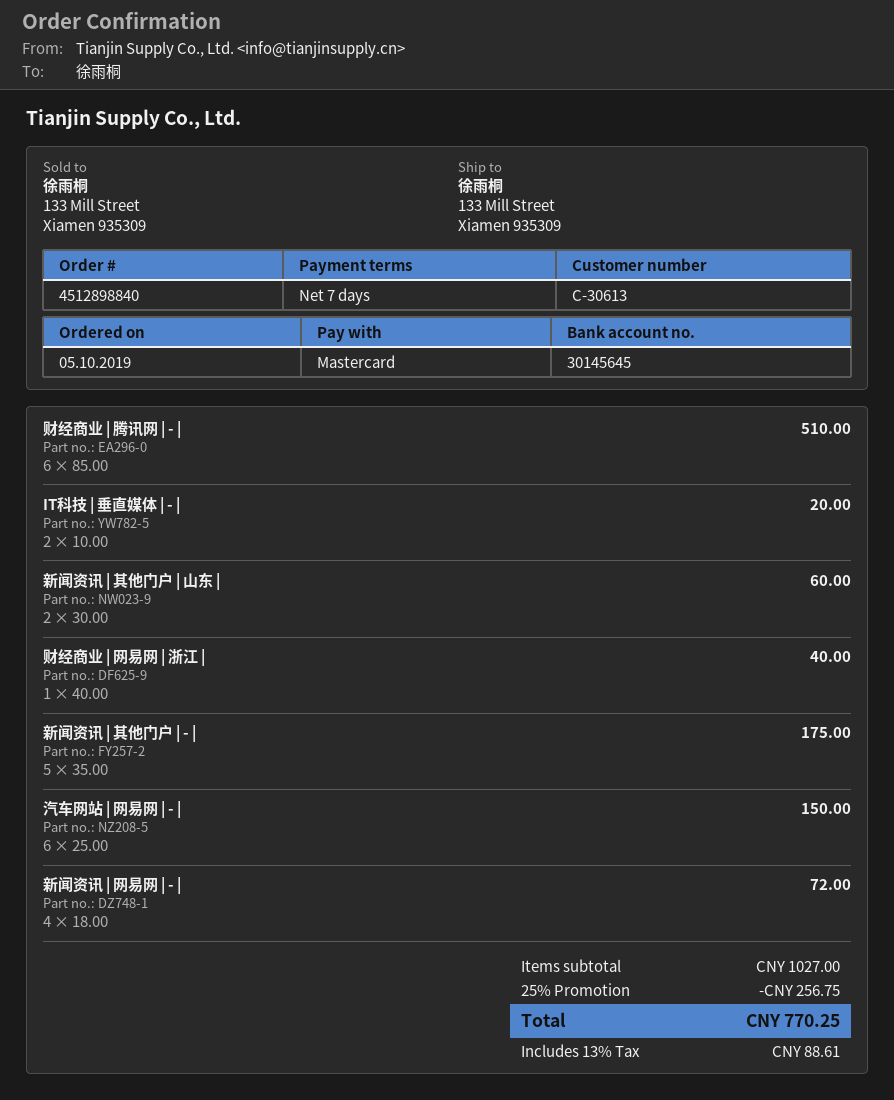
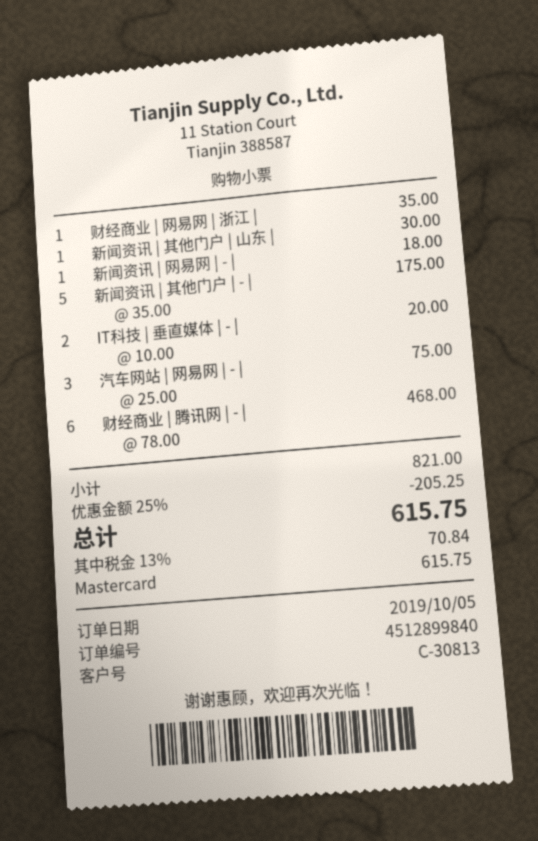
order number: 4512898840 -> 4512899840
customer number: C-30613 -> C-30813
财经商业 | 腾讯网 | - |: 6 x 85.00 = 510.00 -> 6 x 78.00 = 468.00
新闻资讯 | 其他门户 | 山东 |: 2 x 30.00 = 60.00 -> 1 x 30.00 = 30.00
财经商业 | 网易网 | 浙江 |: 1 x 40.00 = 40.00 -> 1 x 35.00 = 35.00
汽车网站 | 网易网 | - |: 6 x 25.00 = 150.00 -> 3 x 25.00 = 75.00
新闻资讯 | 网易网 | - |: 4 x 18.00 = 72.00 -> 1 x 18.00 = 18.00
subtotal: 1027.00 -> 821.00
discount: 25% = 256.75 -> 25% = 205.25
tax: 13% = 88.61 -> 13% = 70.84
total: 770.25 -> 615.75

